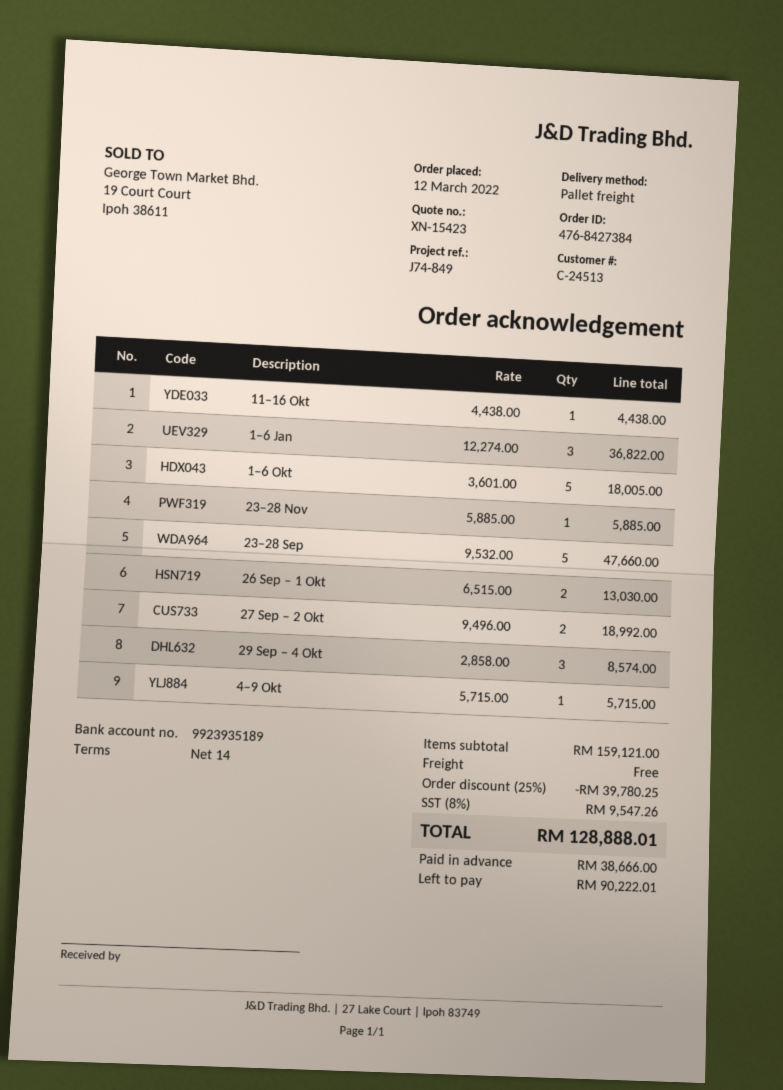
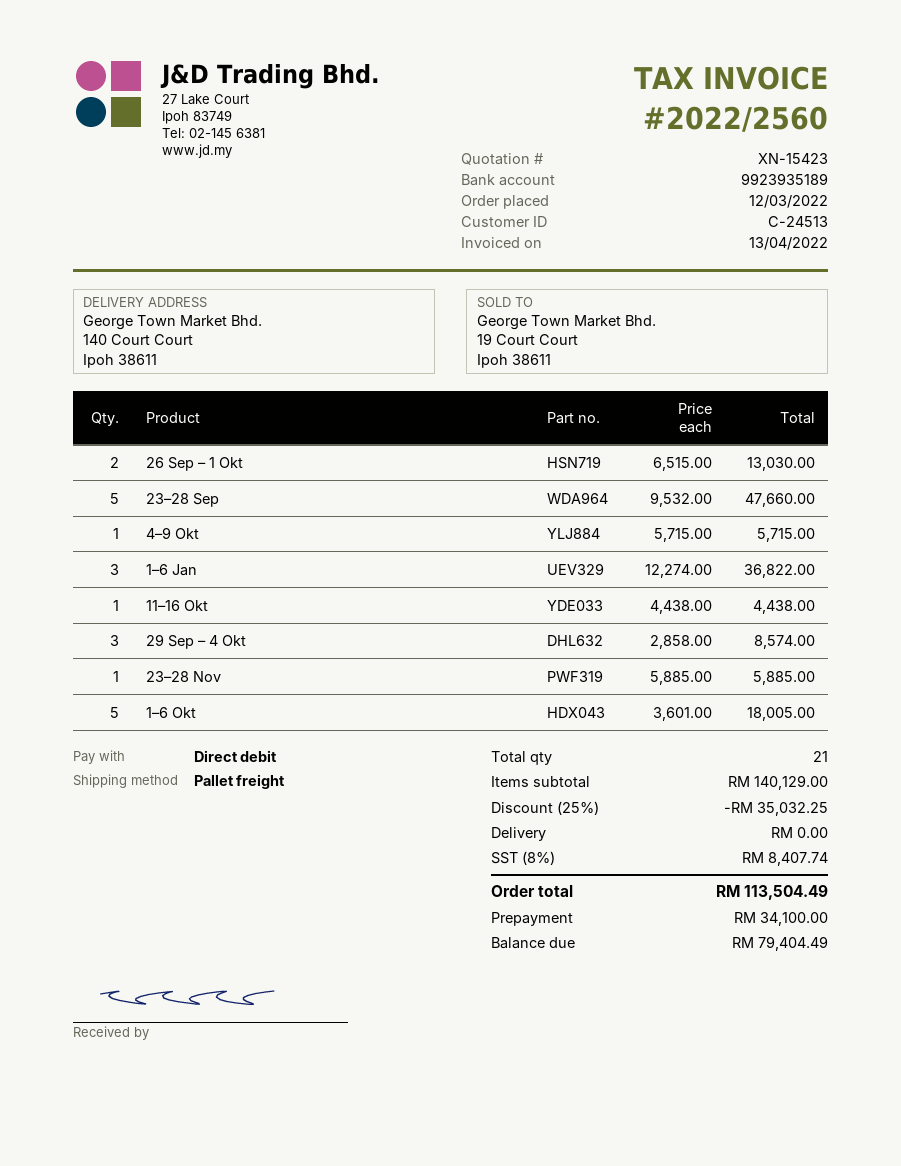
27 Sep – 2 Okt: 2 x 9496.00 = 18992.00 -> none
subtotal: 159121.00 -> 140129.00
discount: 25% = 39780.25 -> 25% = 35032.25
tax: 8% = 9547.26 -> 8% = 8407.74
total: 128888.01 -> 113504.49
deposit: 38666.00 -> 34100.00
balance: 90222.01 -> 79404.49

